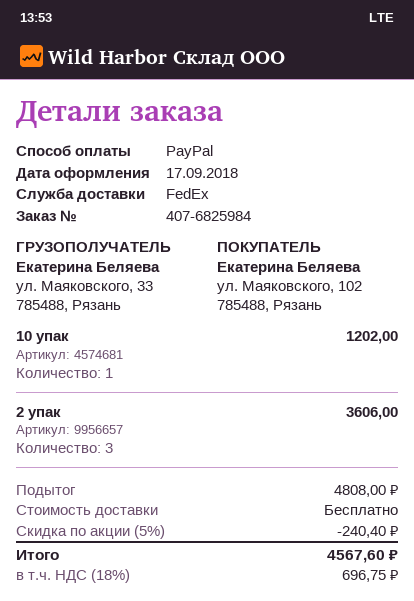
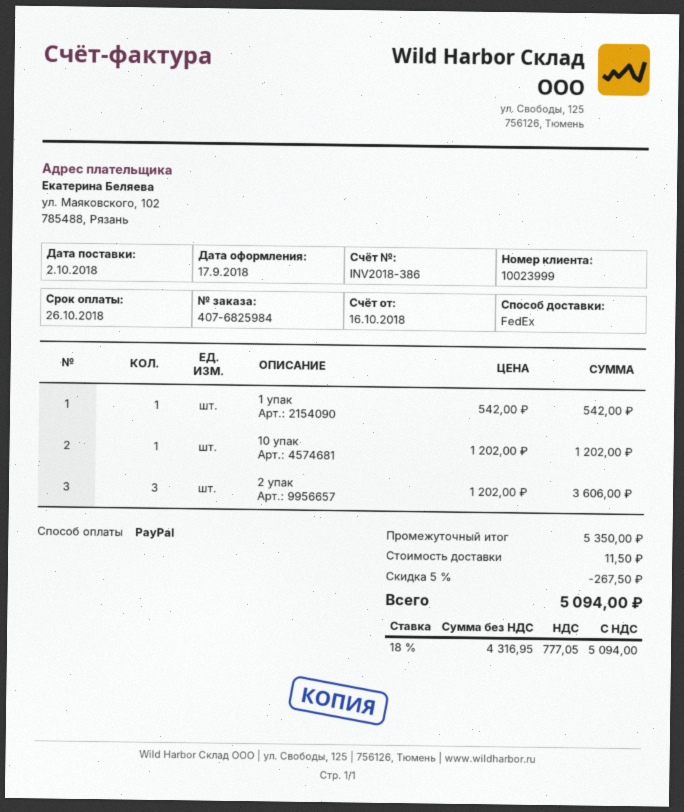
1 упак: none -> 1 for 542.00
subtotal: 4808.00 -> 5350.00
discount: 5% = 240.40 -> 5% = 267.50
shipping: 0.00 -> 11.50
tax: 18% = 696.75 -> 18% = 777.05
total: 4567.60 -> 5094.00

